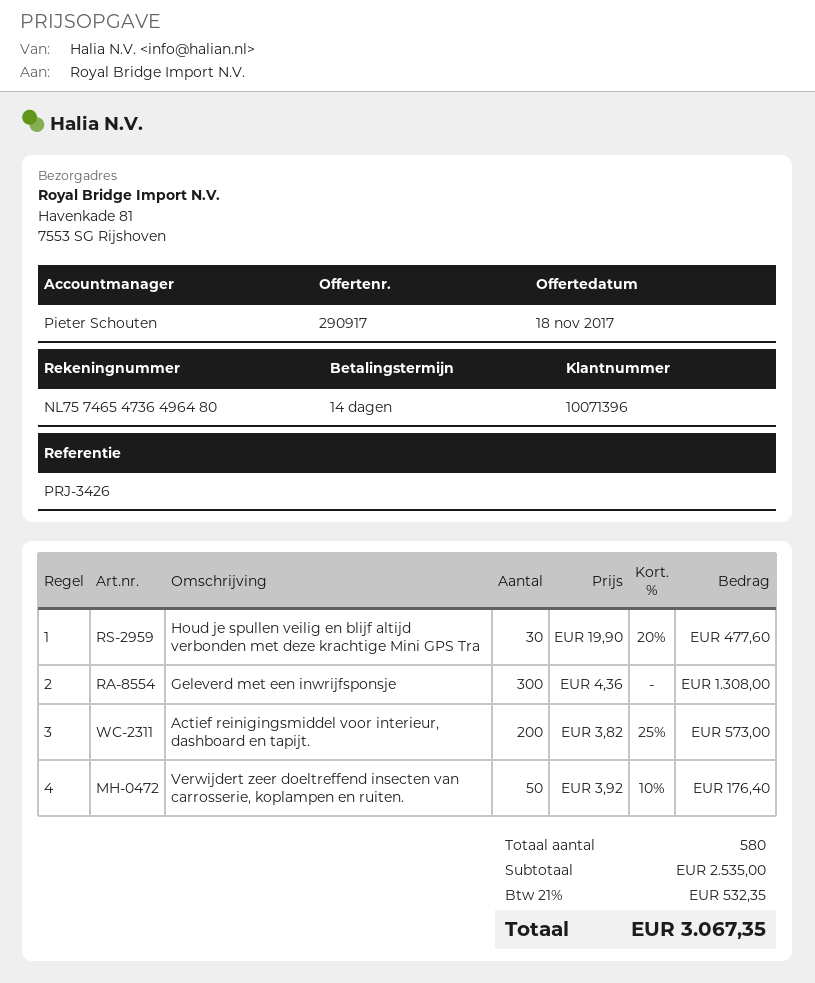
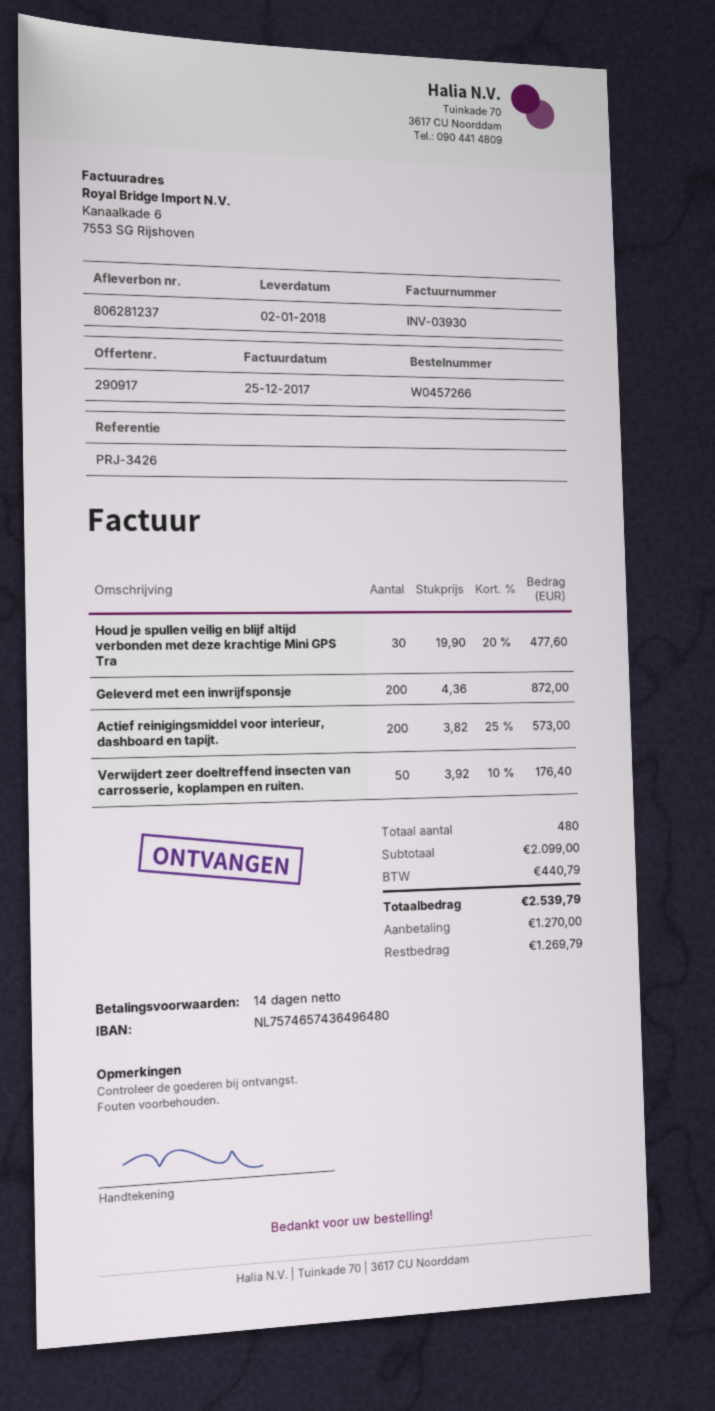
bank account: NL7574654736496480 -> NL7574657436496480
Geleverd met een inwrijfsponsje: 300 x 4.36 = 1308.00 -> 200 x 4.36 = 872.00
total quantity: 580 -> 480
subtotal: 2535.00 -> 2099.00
tax: 532.35 -> 440.79
total: 3067.35 -> 2539.79

